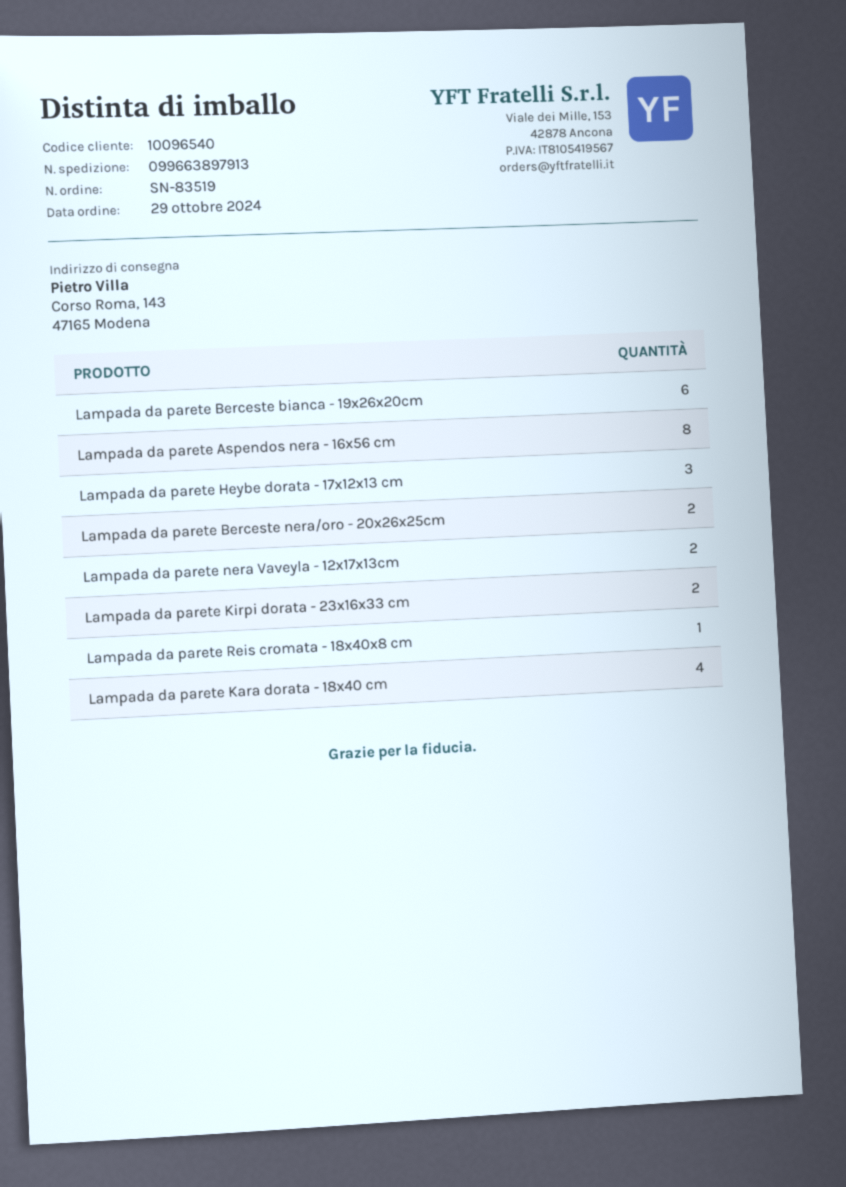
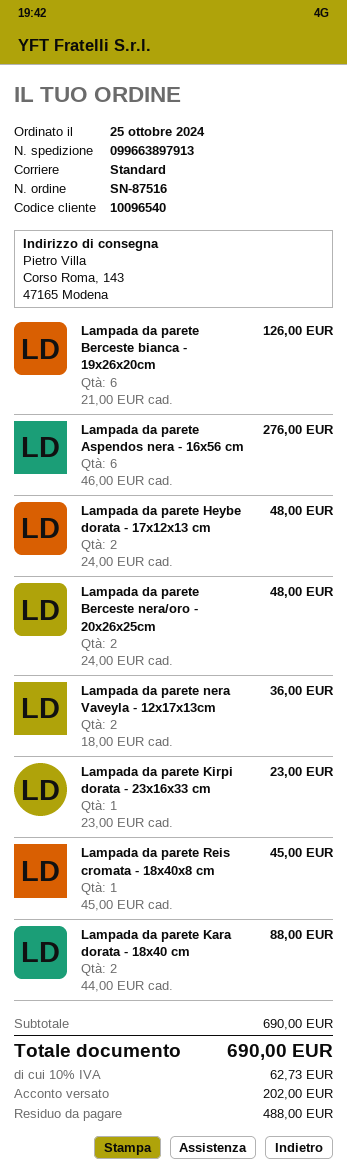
order number: SN-83519 -> SN-87516
order date: 2024-10-29 -> 2024-10-25
Lampada da parete Aspendos nera - 16x56 cm: 8 -> 6
Lampada da parete Heybe dorata - 17x12x13 cm: 3 -> 2
Lampada da parete Kirpi dorata - 23x16x33 cm: 2 -> 1
Lampada da parete Kara dorata - 18x40 cm: 4 -> 2

